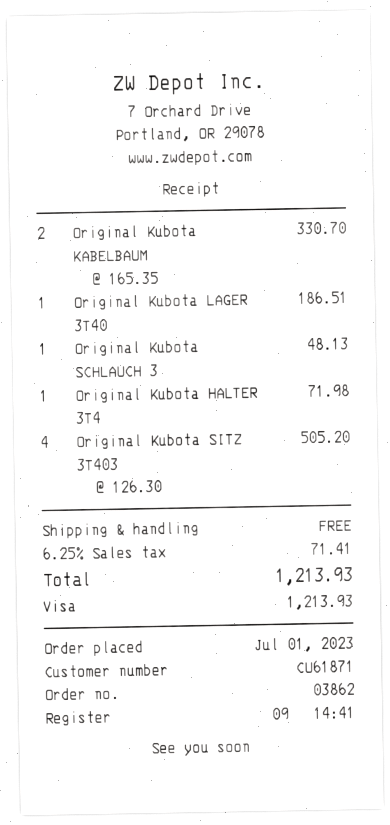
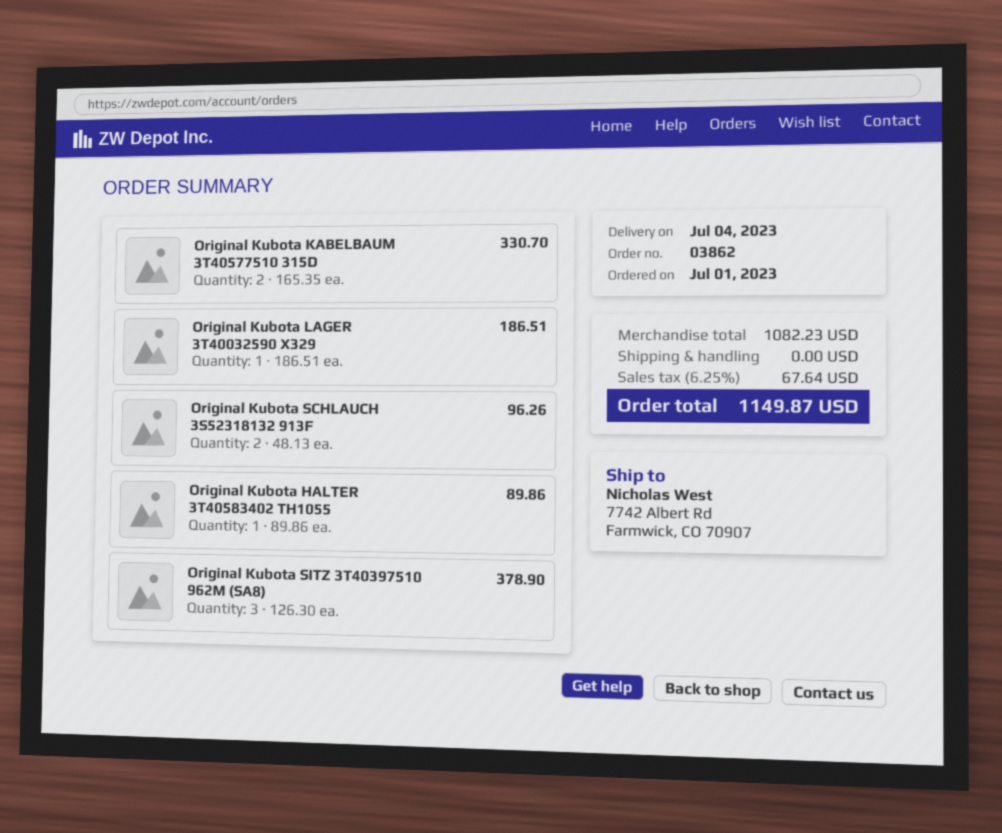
Original Kubota SCHLAUCH 3: 1 x 48.13 = 48.13 -> 2 x 48.13 = 96.26
Original Kubota HALTER 3T4: 1 x 71.98 = 71.98 -> 1 x 89.86 = 89.86
Original Kubota SITZ 3T403: 4 x 126.30 = 505.20 -> 3 x 126.30 = 378.90
tax: 6.25% = 71.41 -> 6.25% = 67.64
total: 1213.93 -> 1149.87

